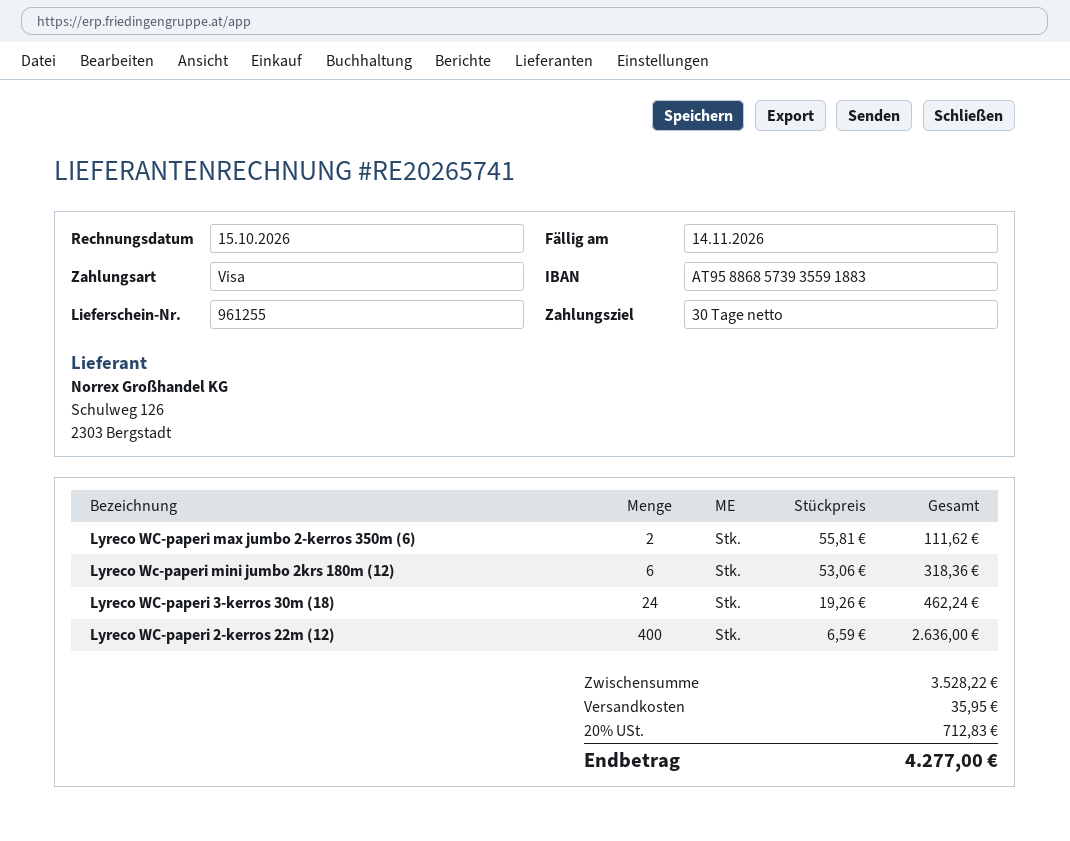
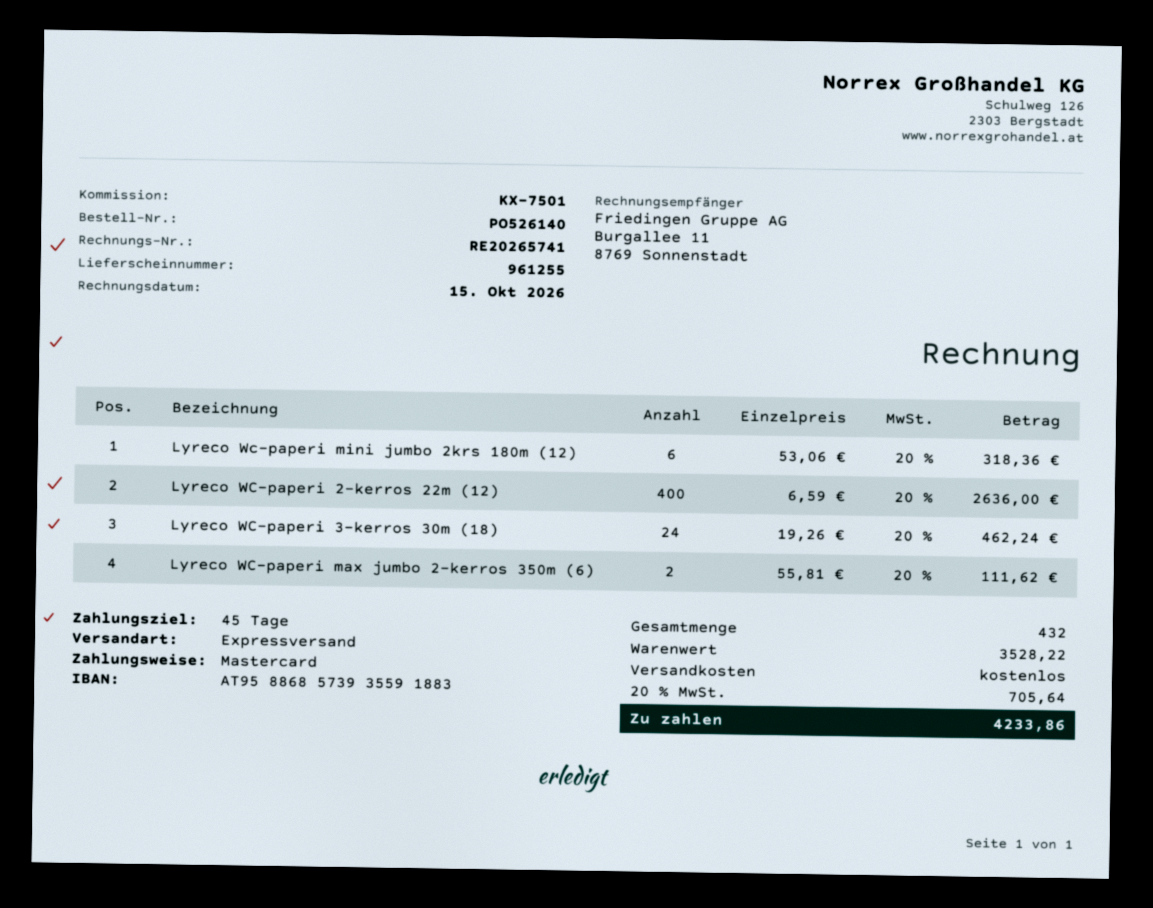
payment terms: 30 days -> 45 days
payment method: Visa -> Mastercard
shipping: 35.95 -> 0.00
tax: 20% = 712.83 -> 20% = 705.64
total: 4277.00 -> 4233.86

